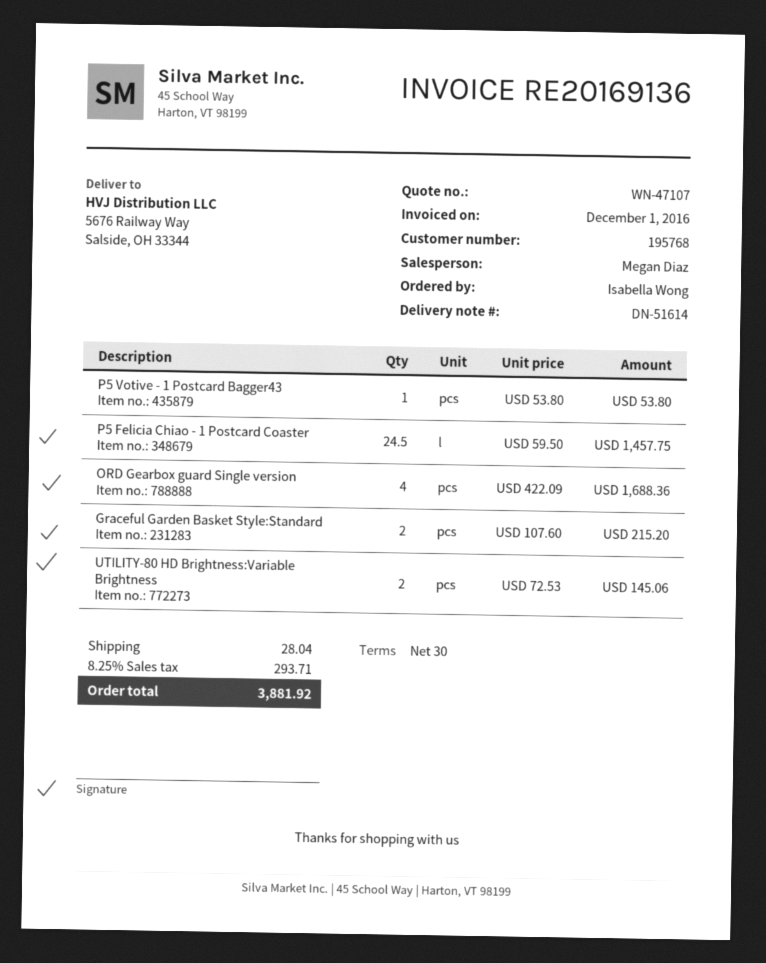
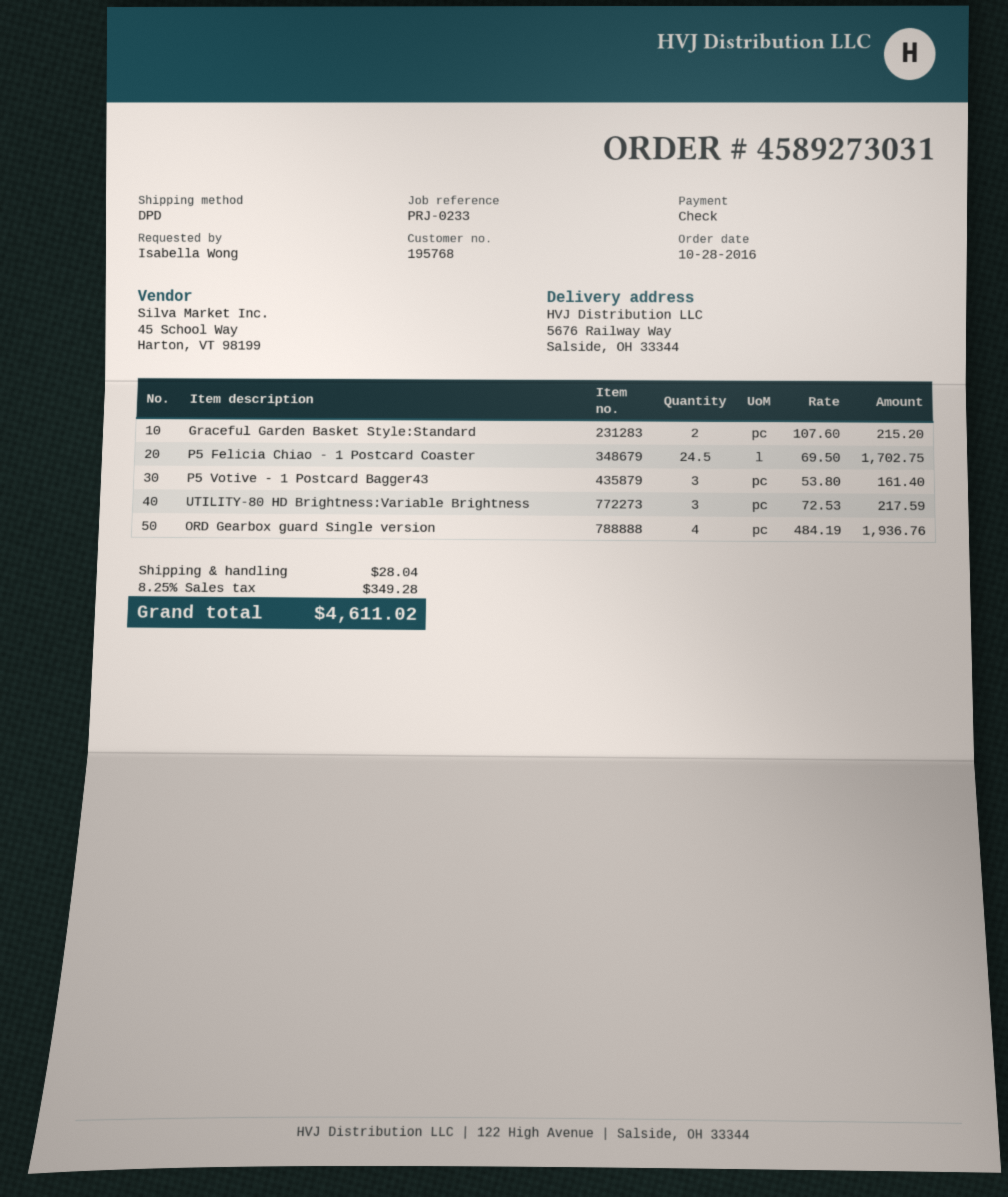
P5 Votive - 1 Postcard Bagger43: 1 x 53.80 = 53.80 -> 3 x 53.80 = 161.40
P5 Felicia Chiao - 1 Postcard Coaster: 24.5 x 59.50 = 1457.75 -> 24.5 x 69.50 = 1702.75
ORD Gearbox guard Single version: 4 x 422.09 = 1688.36 -> 4 x 484.19 = 1936.76
UTILITY-80 HD Brightness:Variable Brightness: 2 x 72.53 = 145.06 -> 3 x 72.53 = 217.59
tax: 8.25% = 293.71 -> 8.25% = 349.28
total: 3881.92 -> 4611.02

